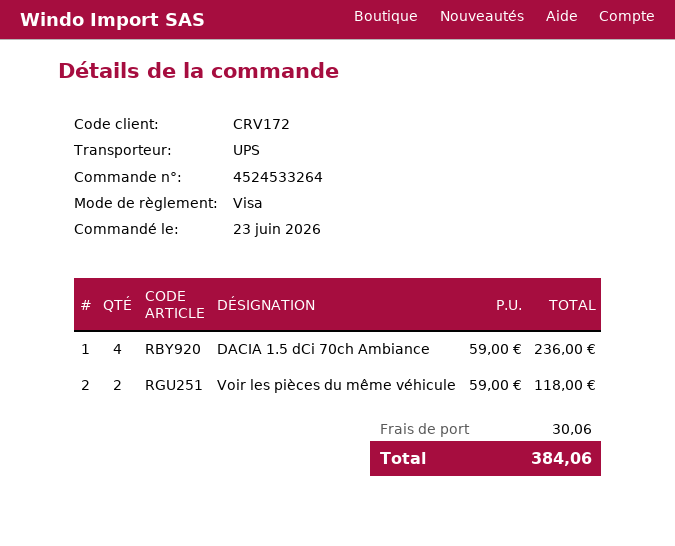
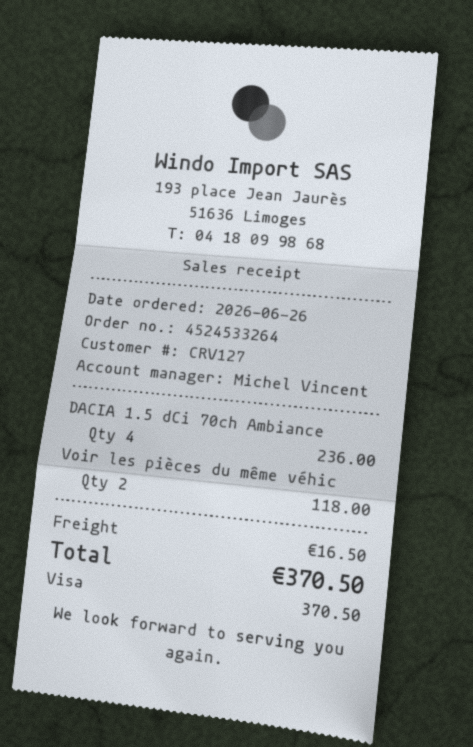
order date: 2026-06-23 -> 2026-06-26
customer number: CRV172 -> CRV127
shipping: 30.06 -> 16.50
total: 384.06 -> 370.50

